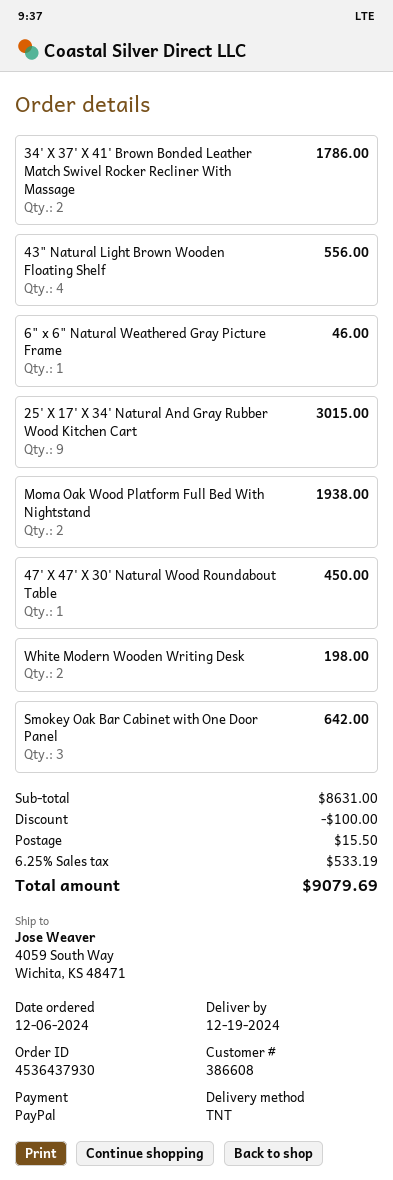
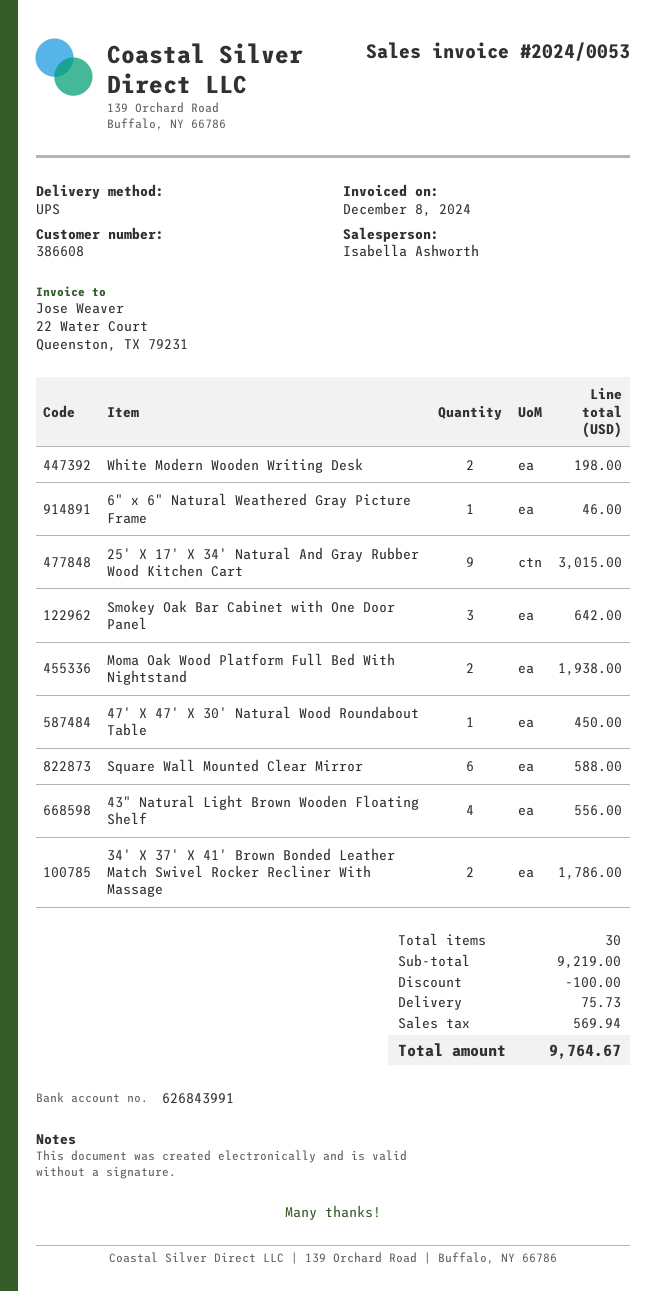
shipping method: TNT -> UPS
Square Wall Mounted Clear Mirror: none -> 6 for 588.00
subtotal: 8631.00 -> 9219.00
shipping: 15.50 -> 75.73
tax: 533.19 -> 569.94
total: 9079.69 -> 9764.67

